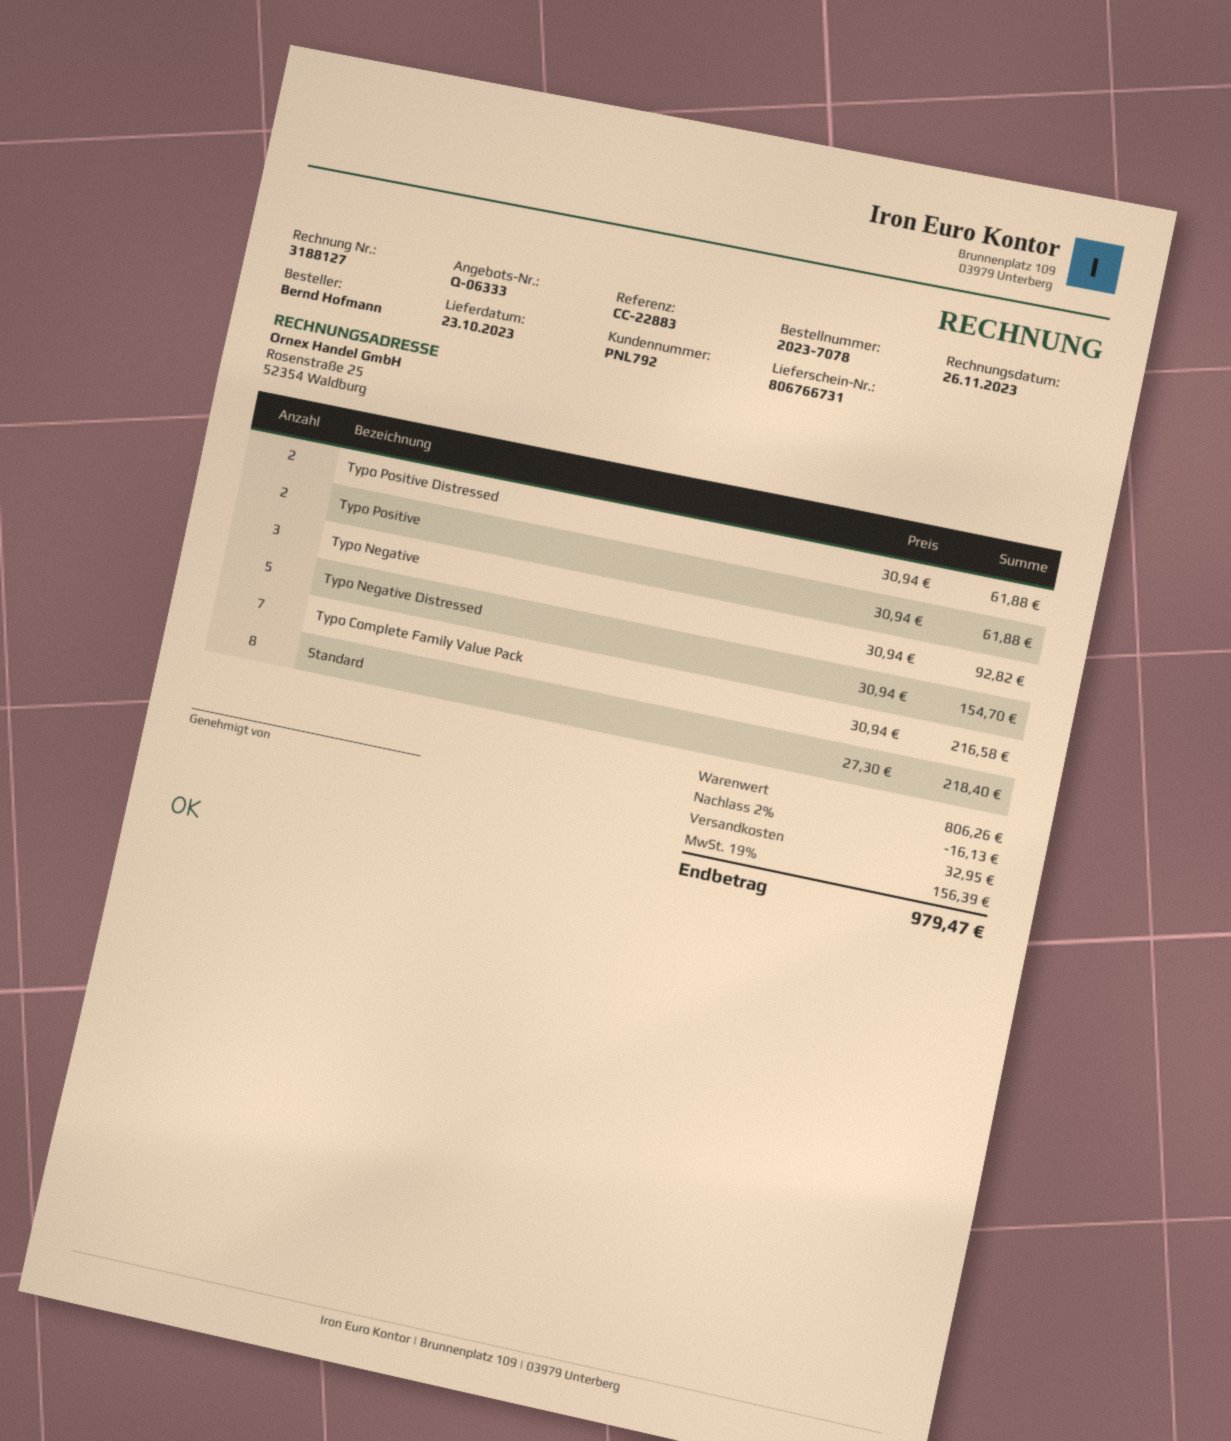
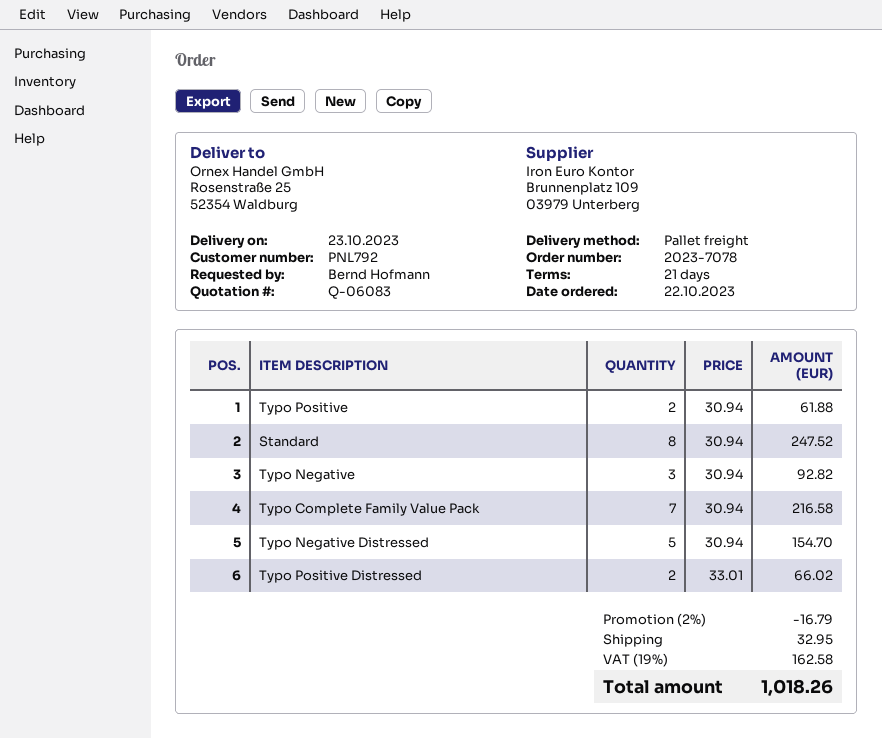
quote number: Q-06333 -> Q-06083
Typo Positive Distressed: 2 x 30.94 = 61.88 -> 2 x 33.01 = 66.02
Standard: 8 x 27.30 = 218.40 -> 8 x 30.94 = 247.52
discount: 2% = 16.13 -> 2% = 16.79
tax: 19% = 156.39 -> 19% = 162.58
total: 979.47 -> 1018.26

